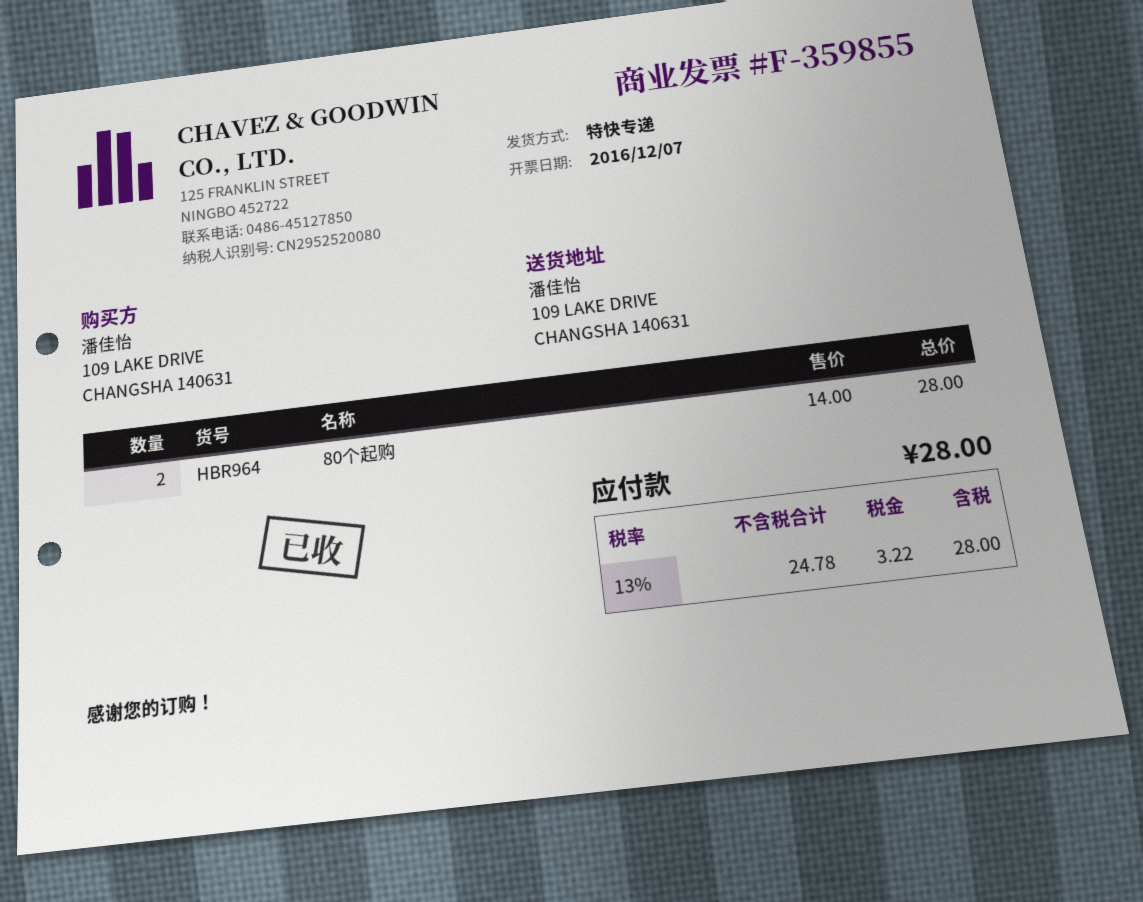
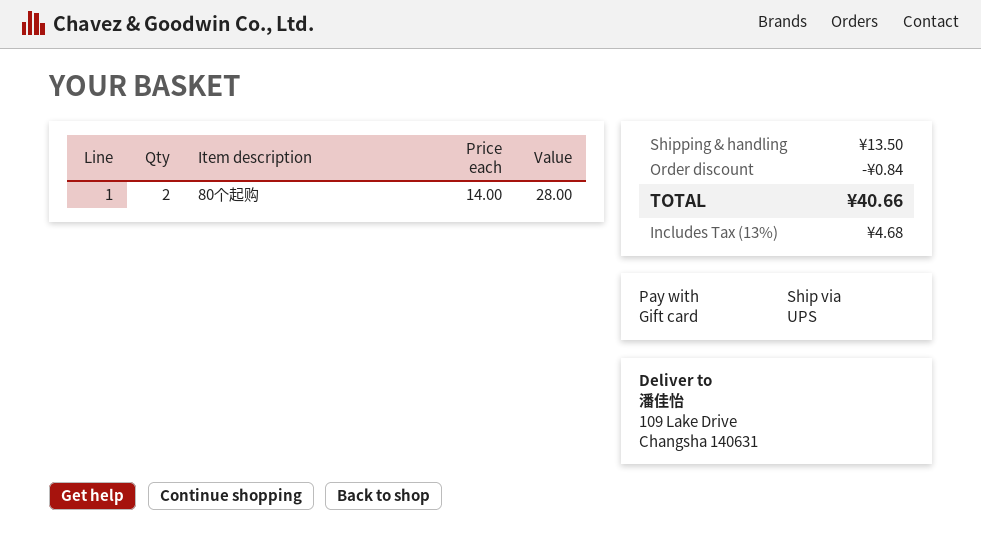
shipping method: express -> UPS
discount: none -> 0.84
shipping: none -> 13.50
tax: 13% = 3.22 -> 13% = 4.68
total: 28.00 -> 40.66

